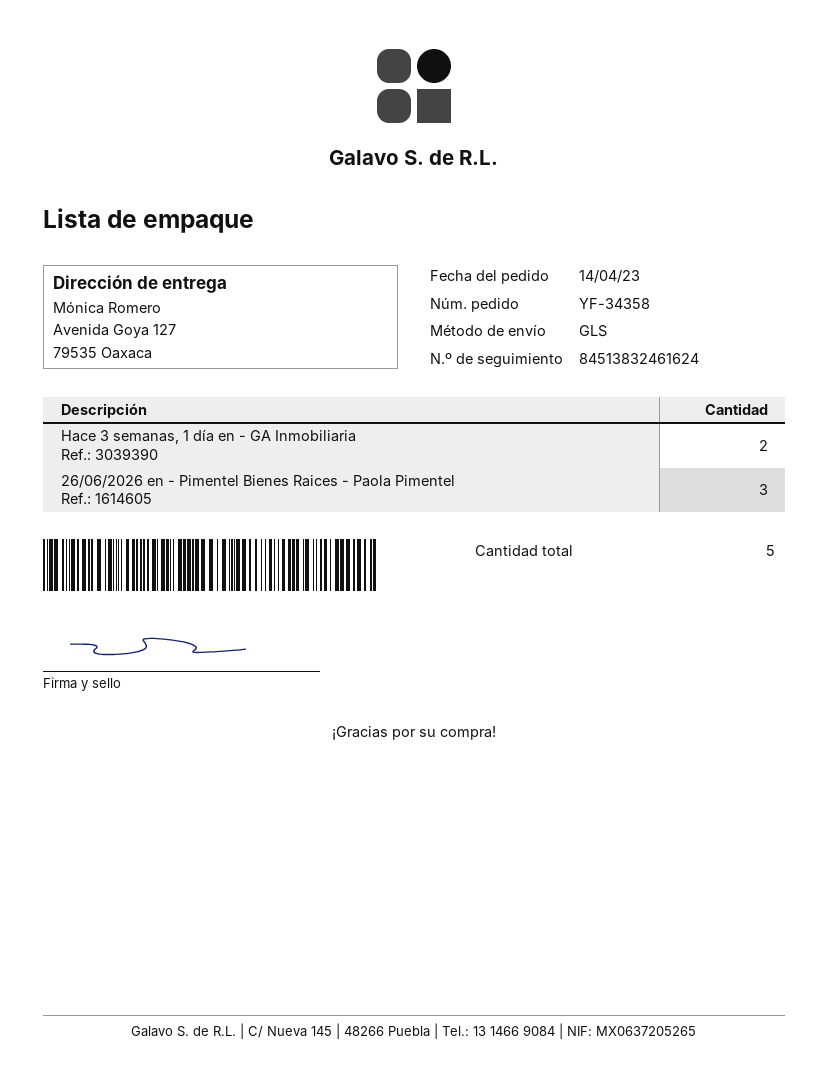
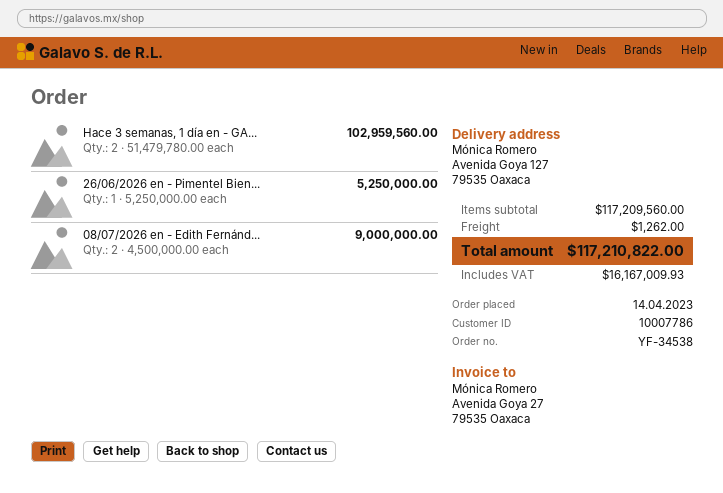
order number: YF-34358 -> YF-34538
26/06/2026 en - Pimentel Bienes Raices - Paola Pimentel: 3 -> 1
08/07/2026 en - Edith Fernánd...: none -> 2

